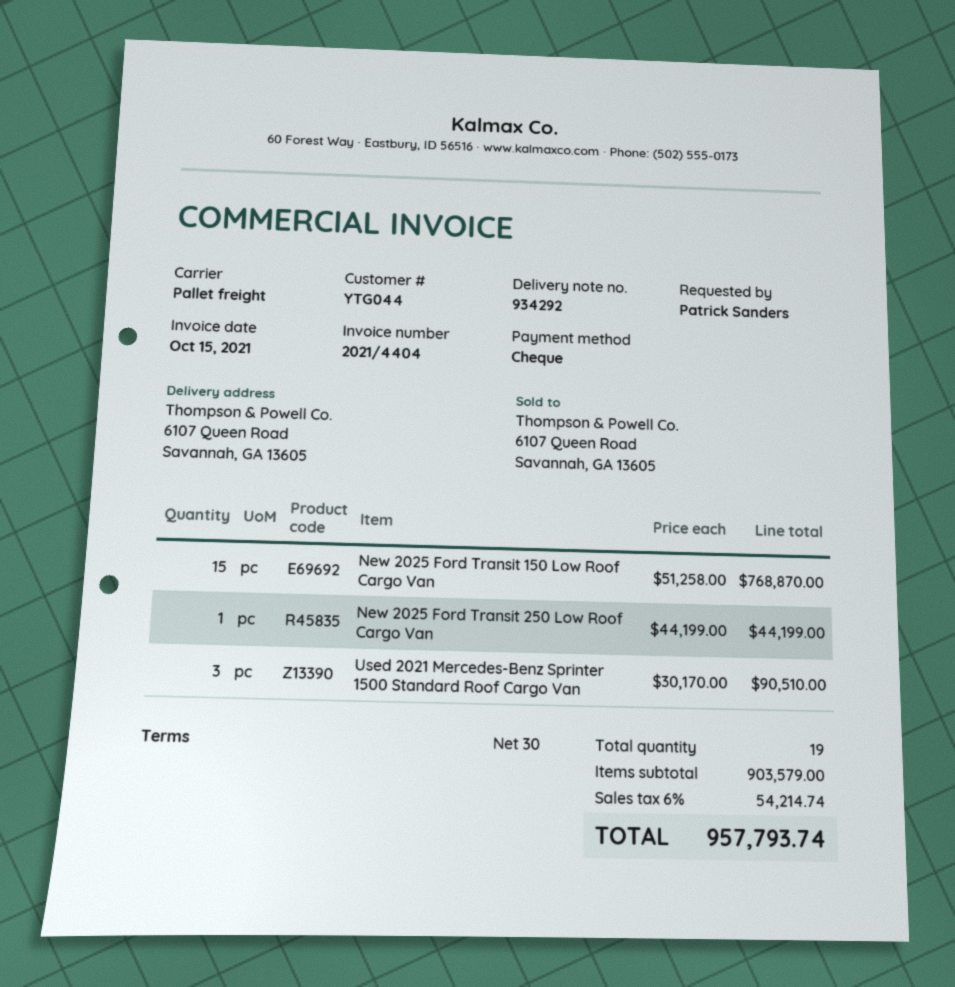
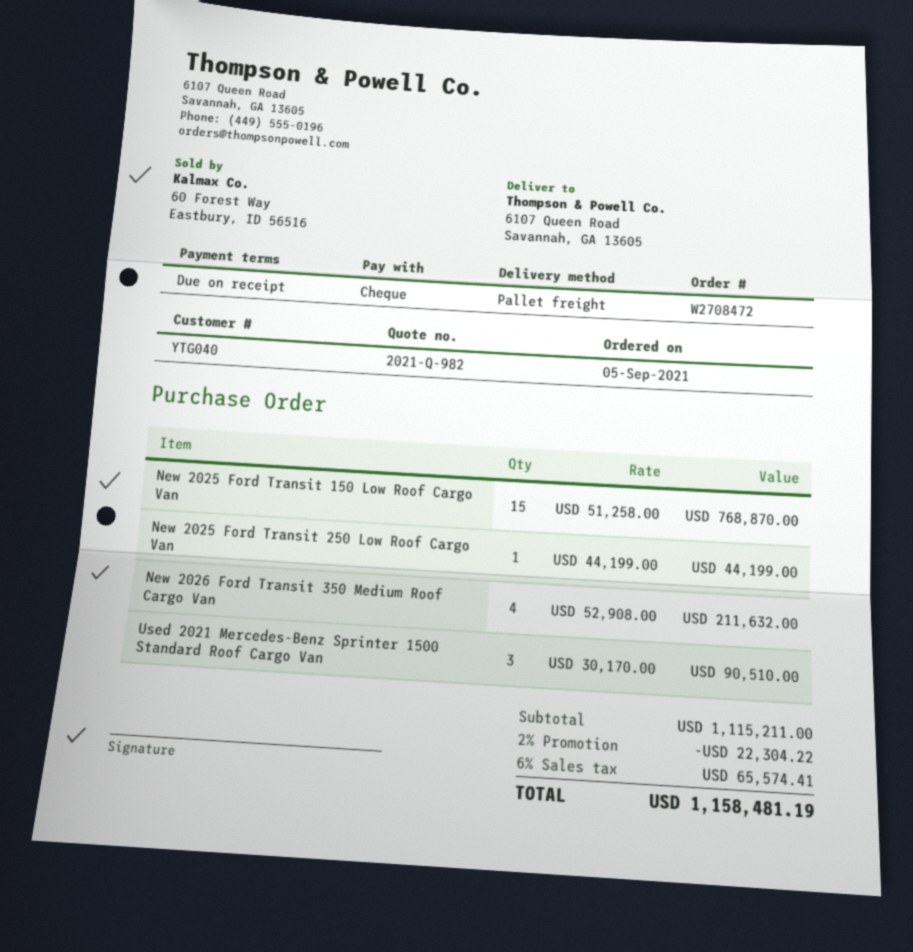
payment terms: 30 days -> on receipt
customer number: YTG044 -> YTG040
New 2026 Ford Transit 350 Medium Roof Cargo Van: none -> 4 x 52908.00 = 211632.00
subtotal: 903579.00 -> 1115211.00
discount: none -> 2% = 22304.22
tax: 6% = 54214.74 -> 6% = 65574.41
total: 957793.74 -> 1158481.19

